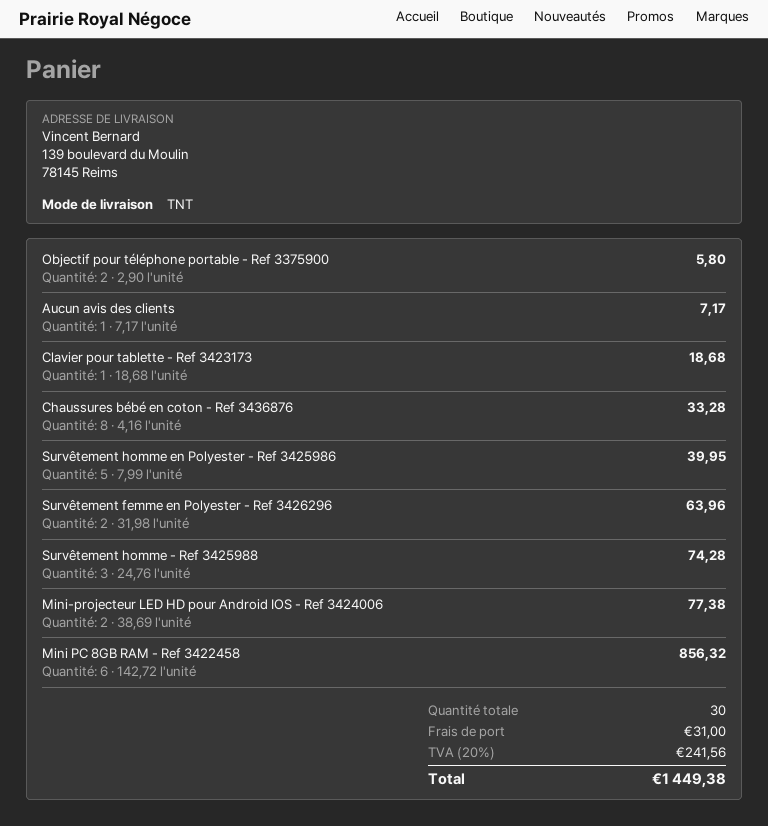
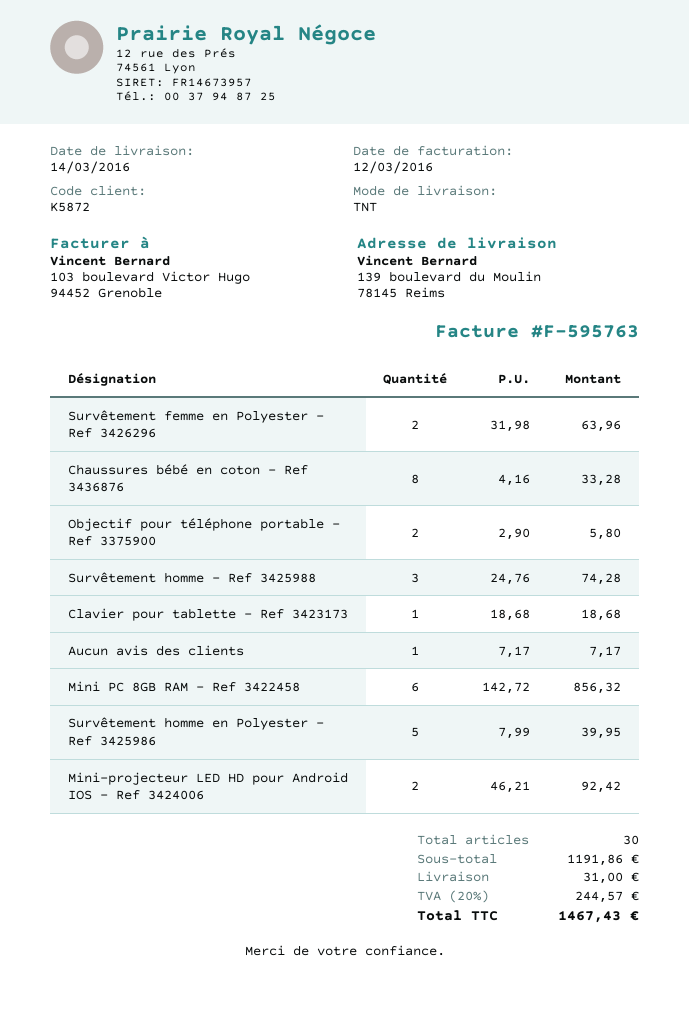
Mini-projecteur LED HD pour Android IOS - Ref 3424006: 2 x 38.69 = 77.38 -> 2 x 46.21 = 92.42
tax: 20% = 241.56 -> 20% = 244.57
total: 1449.38 -> 1467.43

